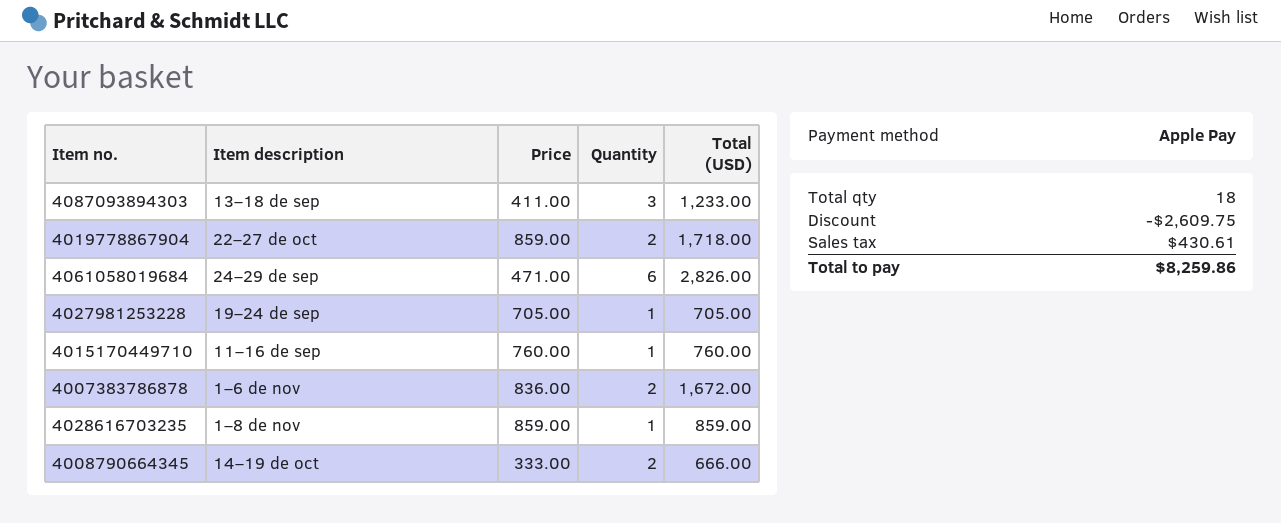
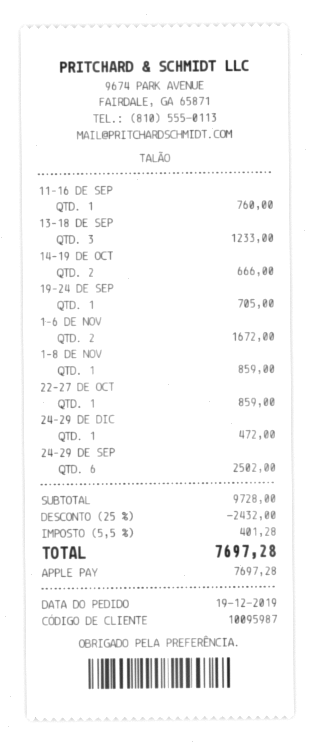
22–27 de oct: 2 for 1718.00 -> 1 for 859.00
24–29 de sep: 6 for 2826.00 -> 6 for 2502.00
24–29 DE DIC: none -> 1 for 472.00
discount: 2609.75 -> 2432.00
tax: 430.61 -> 401.28
total: 8259.86 -> 7697.28

